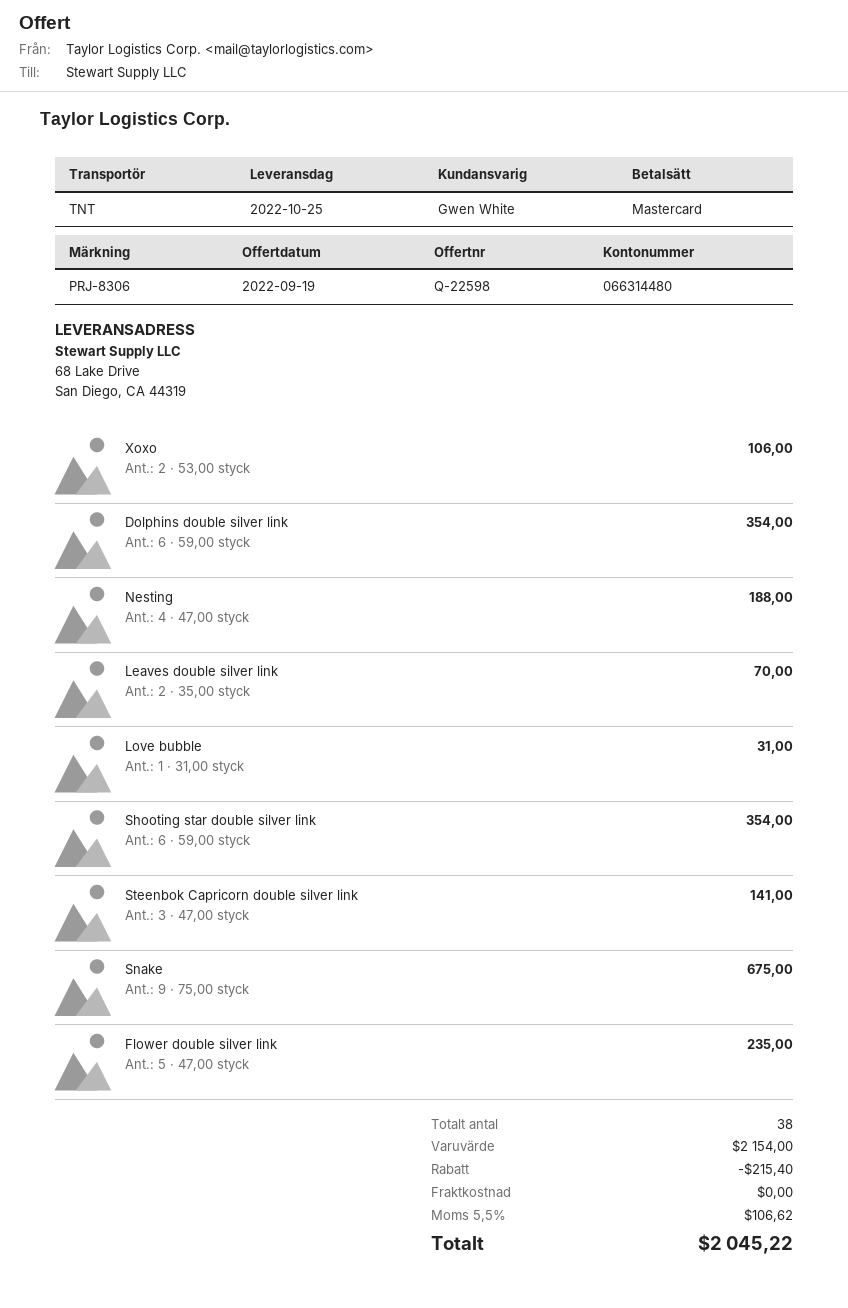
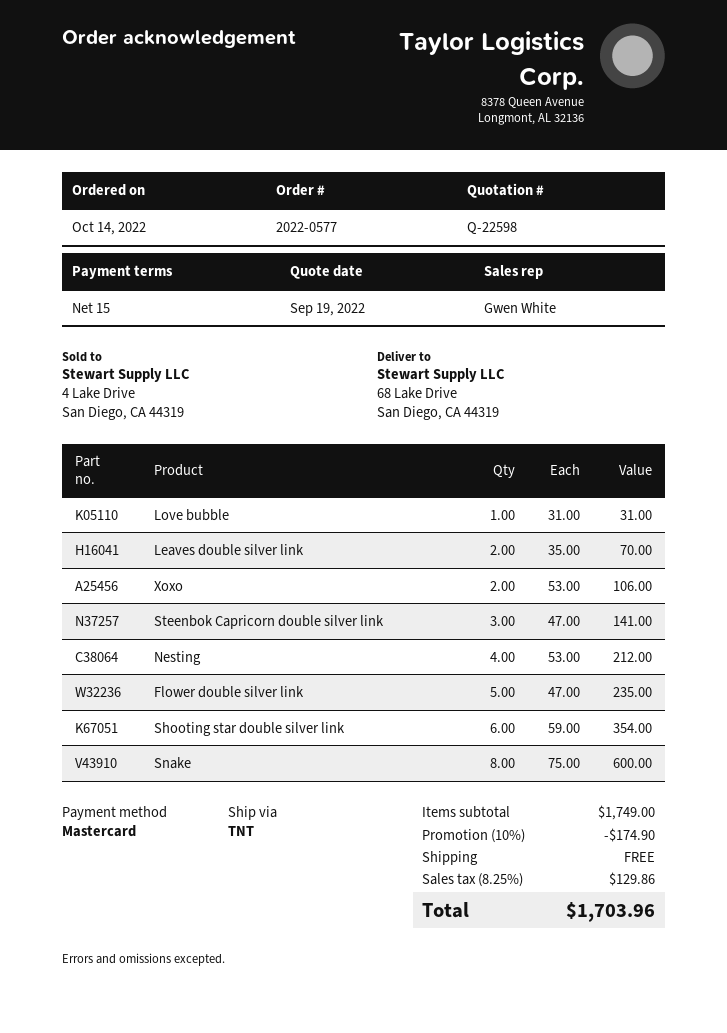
Dolphins double silver link: 6 x 59.00 = 354.00 -> none
Nesting: 4 x 47.00 = 188.00 -> 4 x 53.00 = 212.00
Snake: 9 x 75.00 = 675.00 -> 8 x 75.00 = 600.00
subtotal: 2154.00 -> 1749.00
discount: 215.40 -> 174.90
tax: 5.5% = 106.62 -> 8.25% = 129.86
total: 2045.22 -> 1703.96

